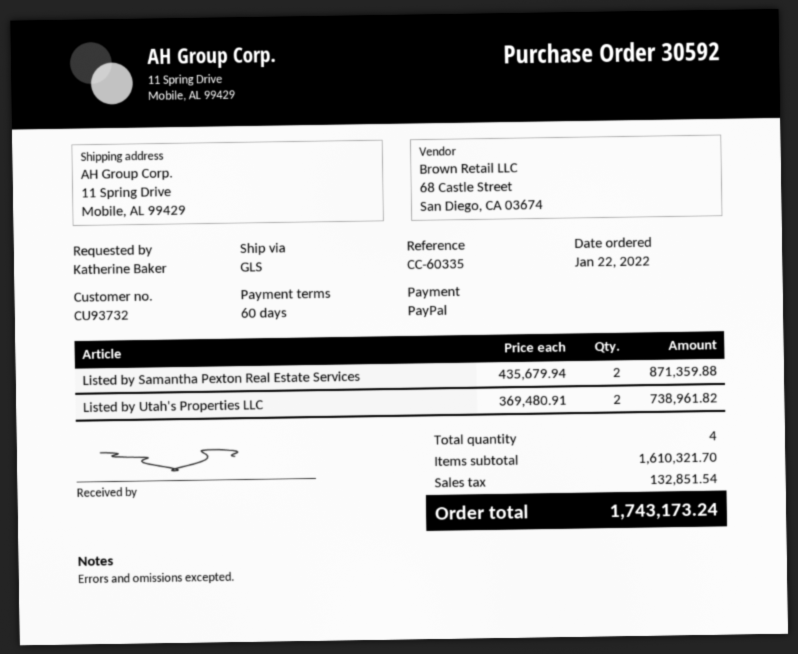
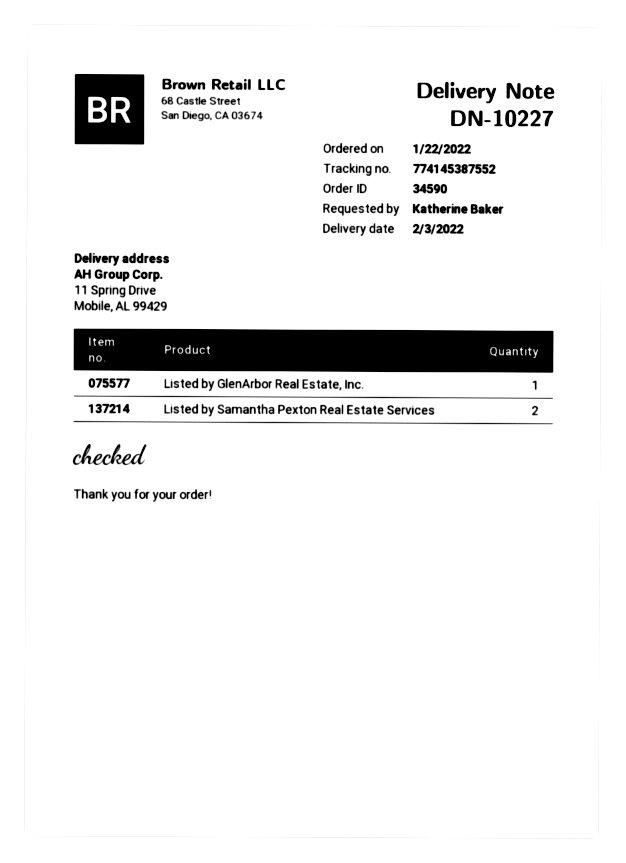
order number: 30592 -> 34590
Listed by Utah's Properties LLC: 2 -> none
Listed by GlenArbor Real Estate, Inc.: none -> 1

